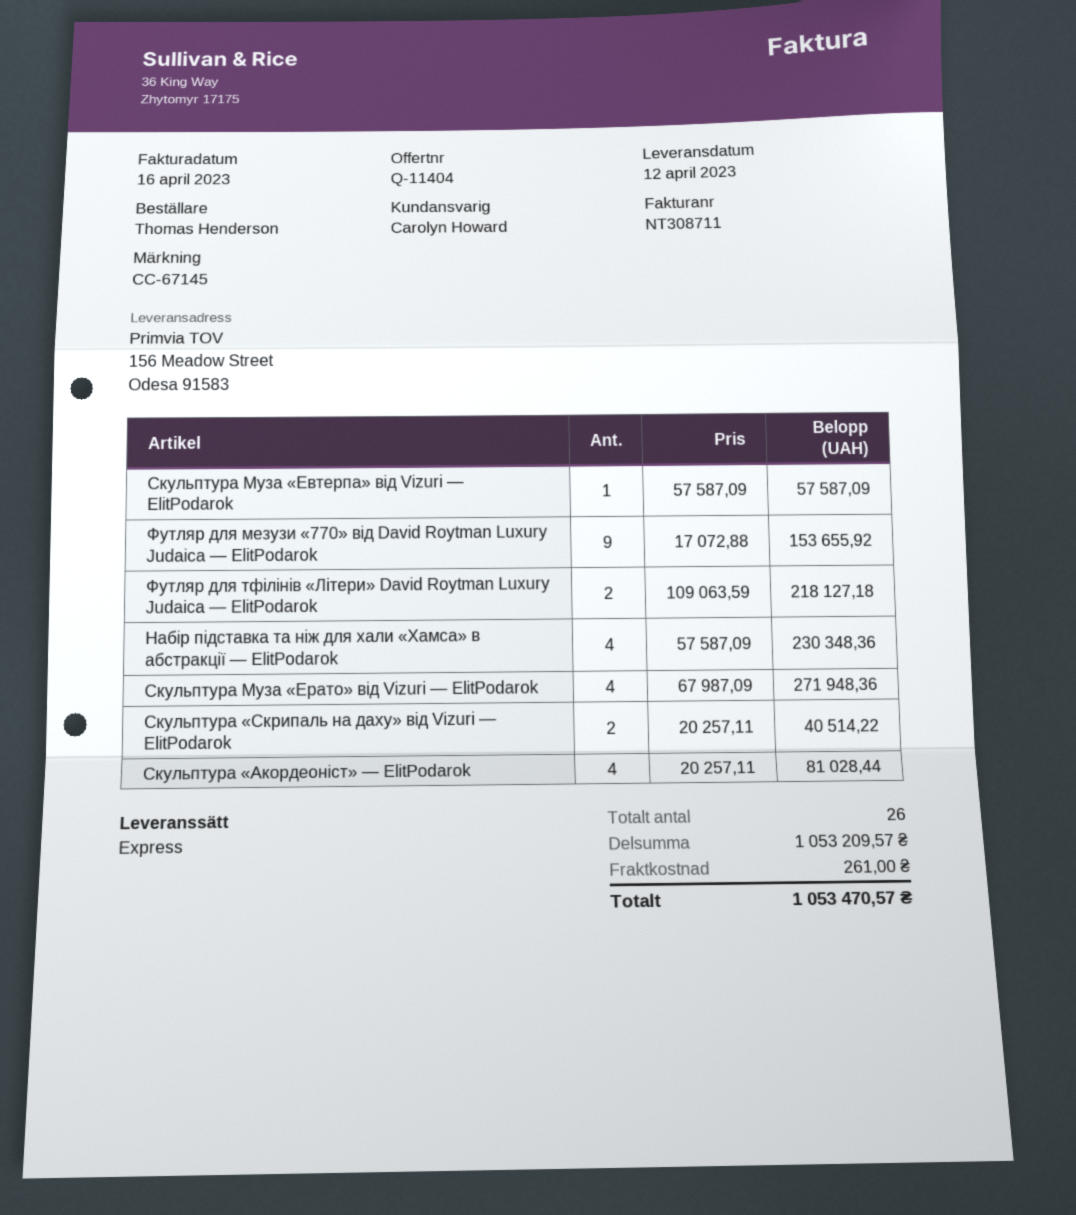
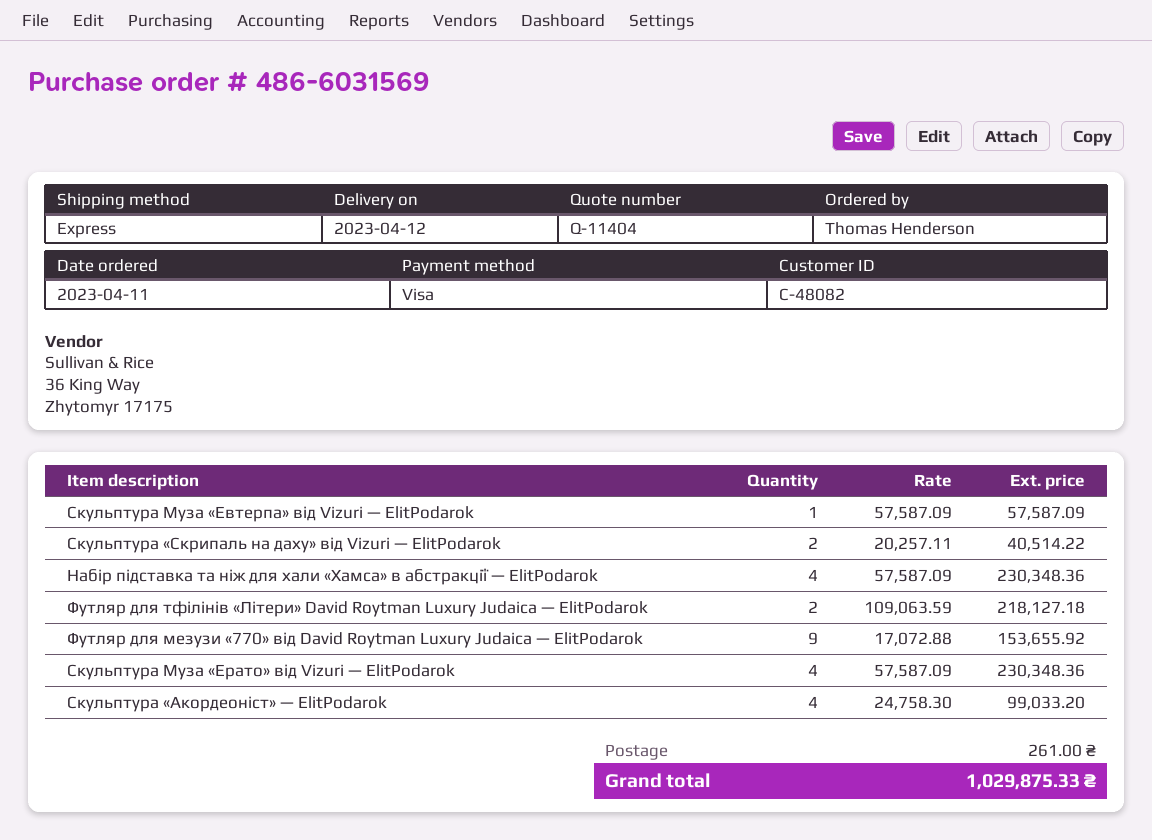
Скульптура Муза «Ерато» від Vizuri — ElitPodarok: 4 x 67987.09 = 271948.36 -> 4 x 57587.09 = 230348.36
Скульптура «Акордеоніст» — ElitPodarok: 4 x 20257.11 = 81028.44 -> 4 x 24758.30 = 99033.20
total: 1053470.57 -> 1029875.33

